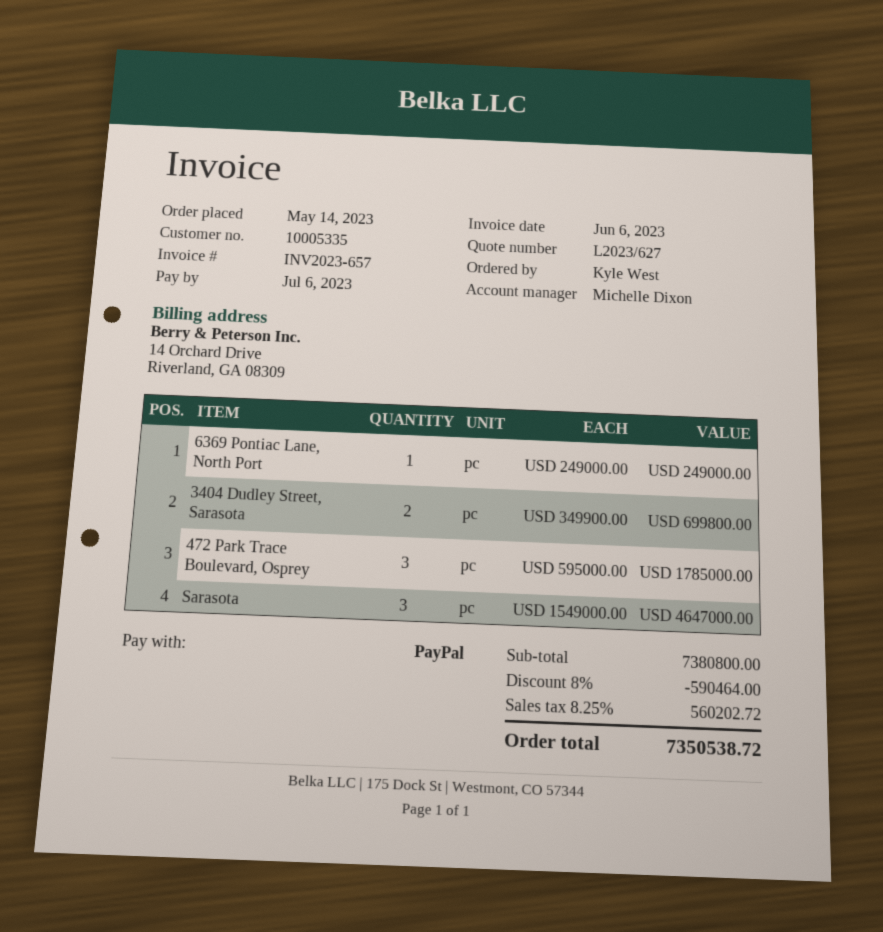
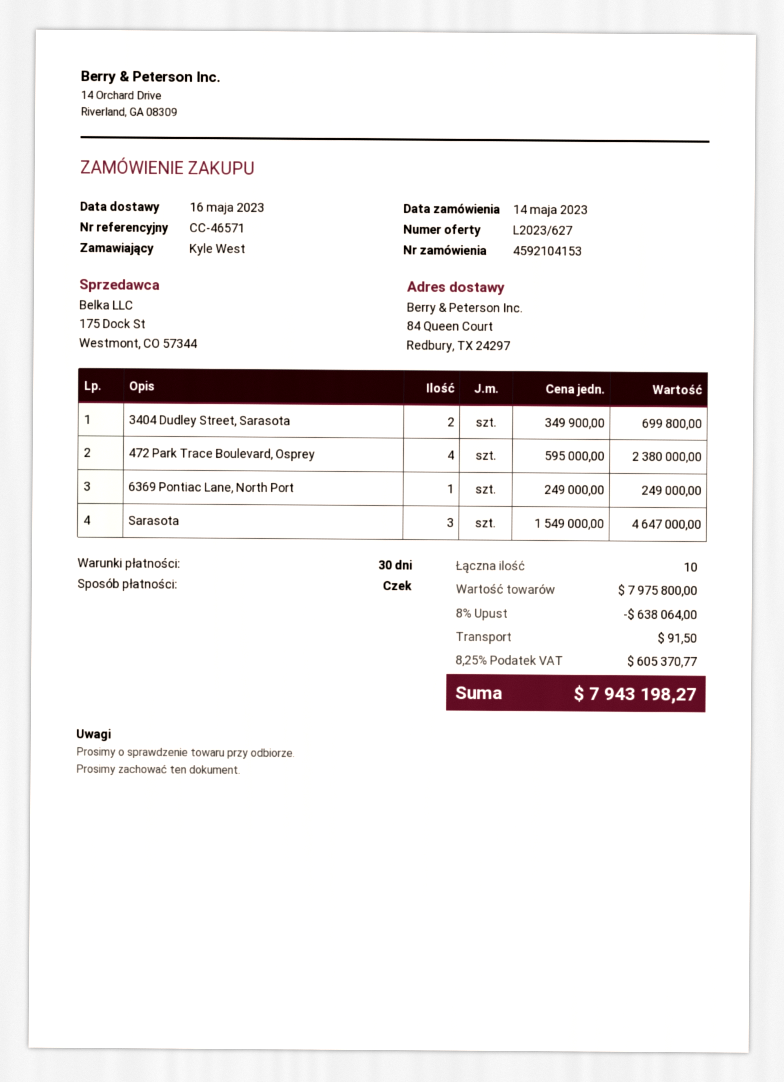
payment method: PayPal -> cheque
472 Park Trace Boulevard, Osprey: 3 x 595000.00 = 1785000.00 -> 4 x 595000.00 = 2380000.00
subtotal: 7380800.00 -> 7975800.00
discount: 8% = 590464.00 -> 8% = 638064.00
shipping: none -> 91.50
tax: 8.25% = 560202.72 -> 8.25% = 605370.77
total: 7350538.72 -> 7943198.27

